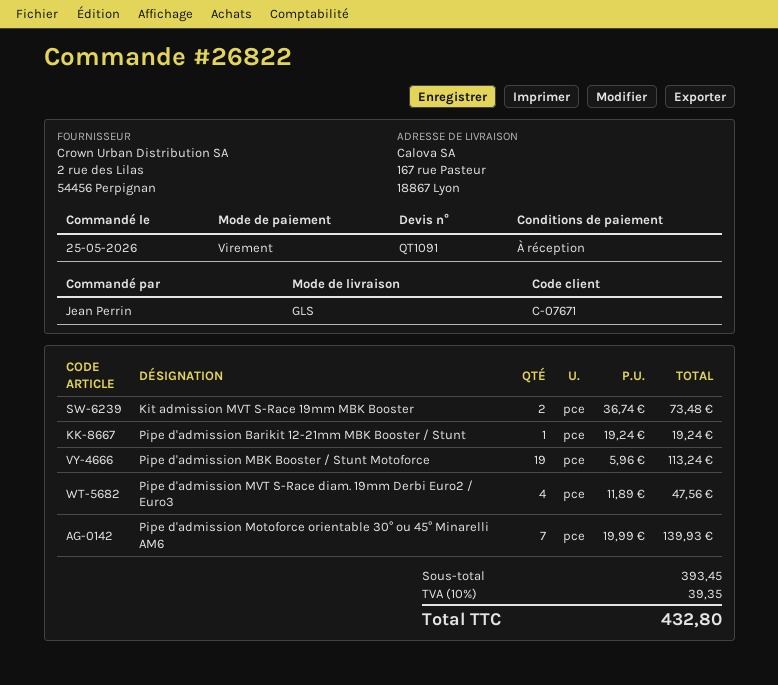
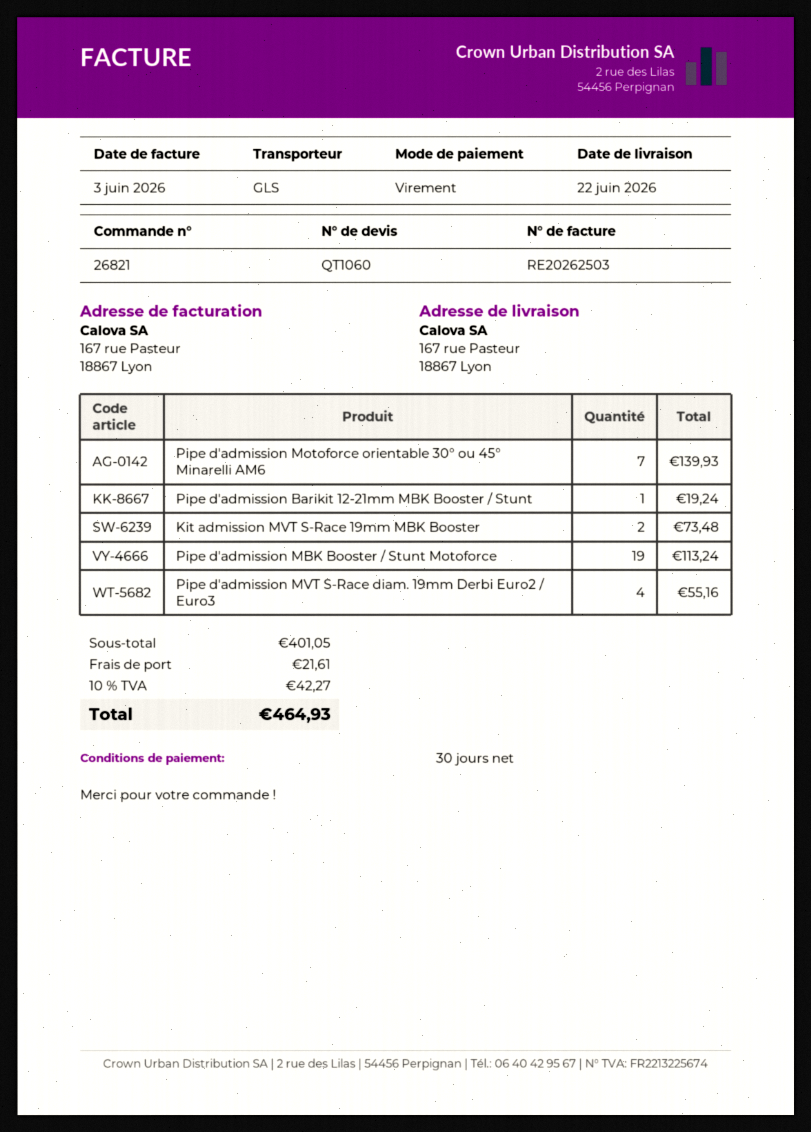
quote number: QT1091 -> QT1060
order number: 26822 -> 26821
payment terms: on receipt -> 30 days
Pipe d'admission MVT S-Race diam. 19mm Derbi Euro2 / Euro3: 4 for 47.56 -> 4 for 55.16
subtotal: 393.45 -> 401.05
shipping: none -> 21.61
tax: 10% = 39.35 -> 10% = 42.27
total: 432.80 -> 464.93

